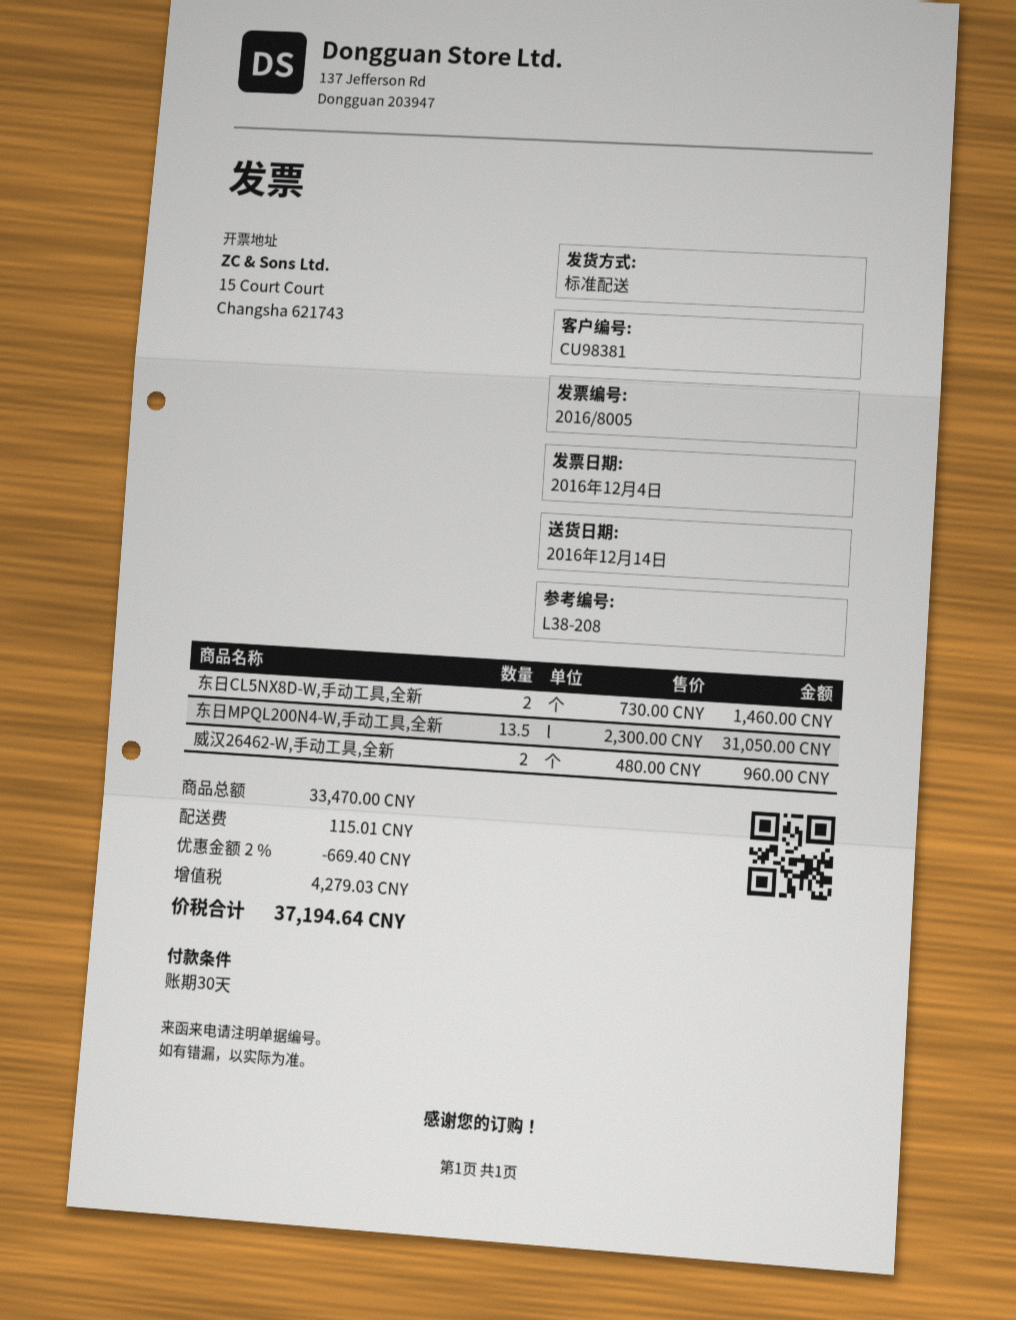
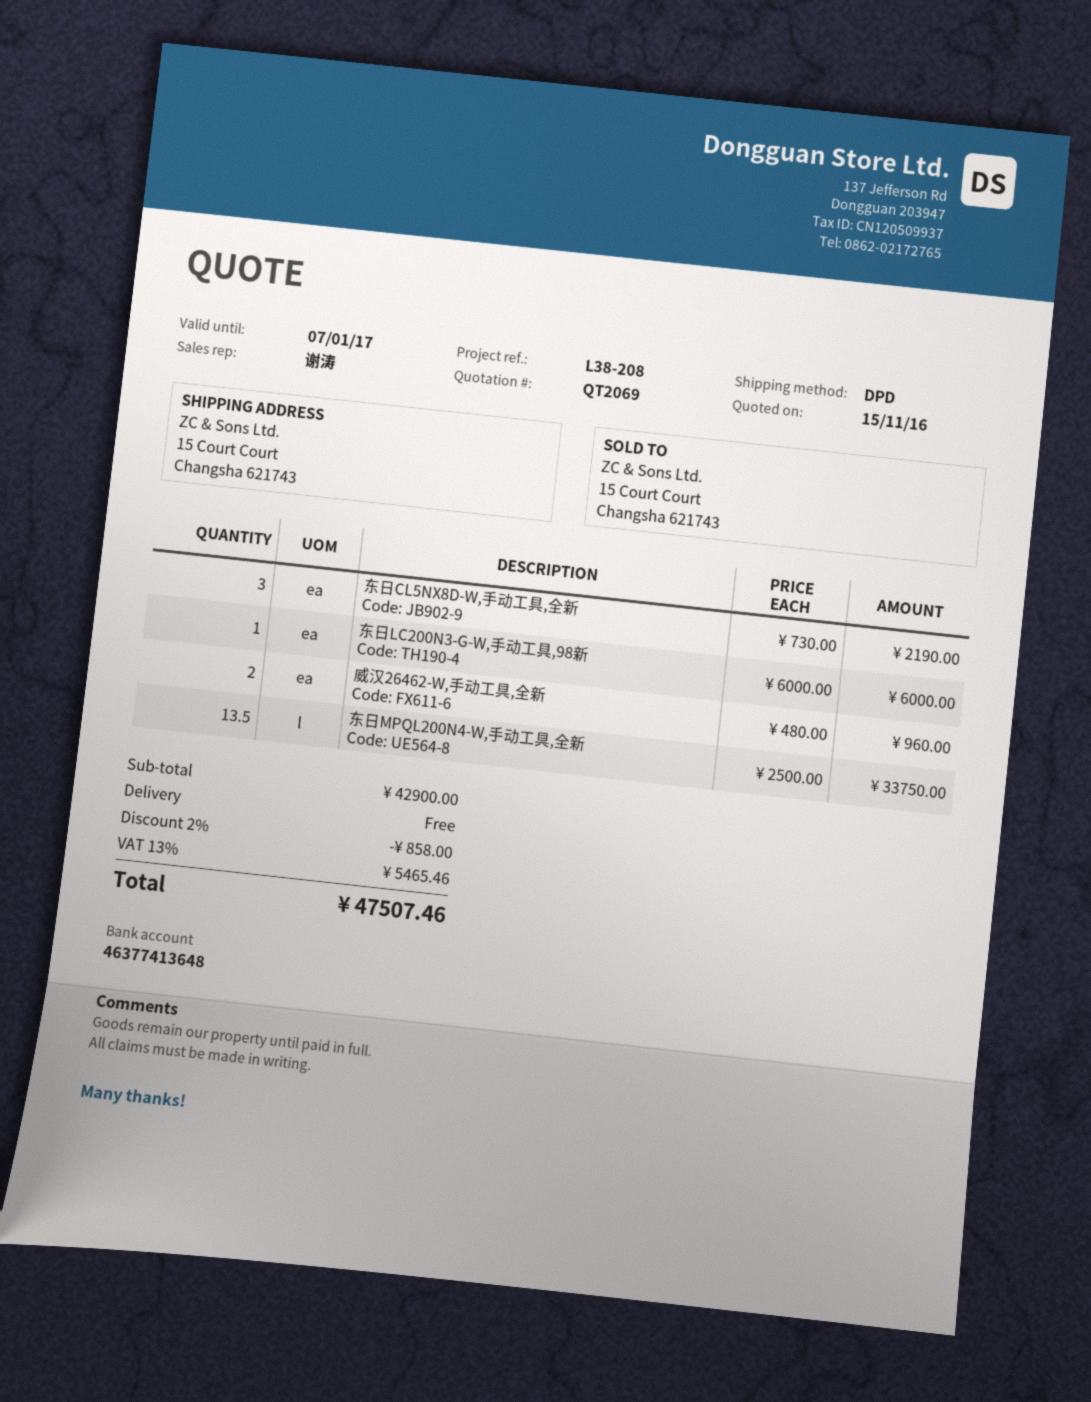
shipping method: standard -> DPD
东日CL5NX8D-W,手动工具,全新: 2 x 730.00 = 1460.00 -> 3 x 730.00 = 2190.00
东日MPQL200N4-W,手动工具,全新: 13.5 x 2300.00 = 31050.00 -> 13.5 x 2500.00 = 33750.00
东日LC200N3-G-W,手动工具,98新: none -> 1 x 6000.00 = 6000.00
subtotal: 33470.00 -> 42900.00
discount: 2% = 669.40 -> 2% = 858.00
shipping: 115.01 -> 0.00
tax: 4279.03 -> 5465.46
total: 37194.64 -> 47507.46

